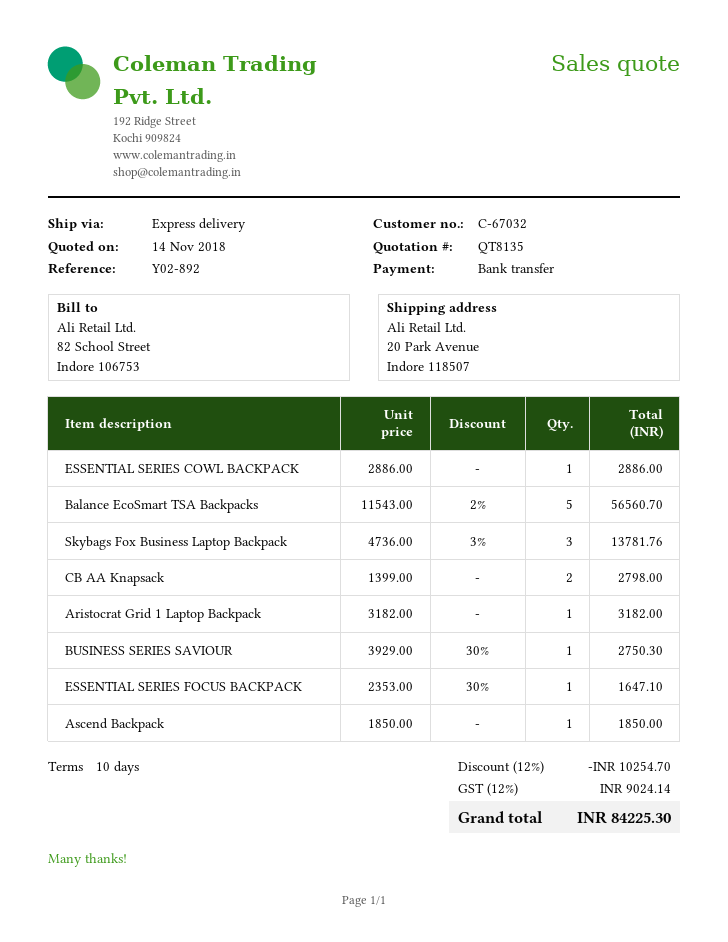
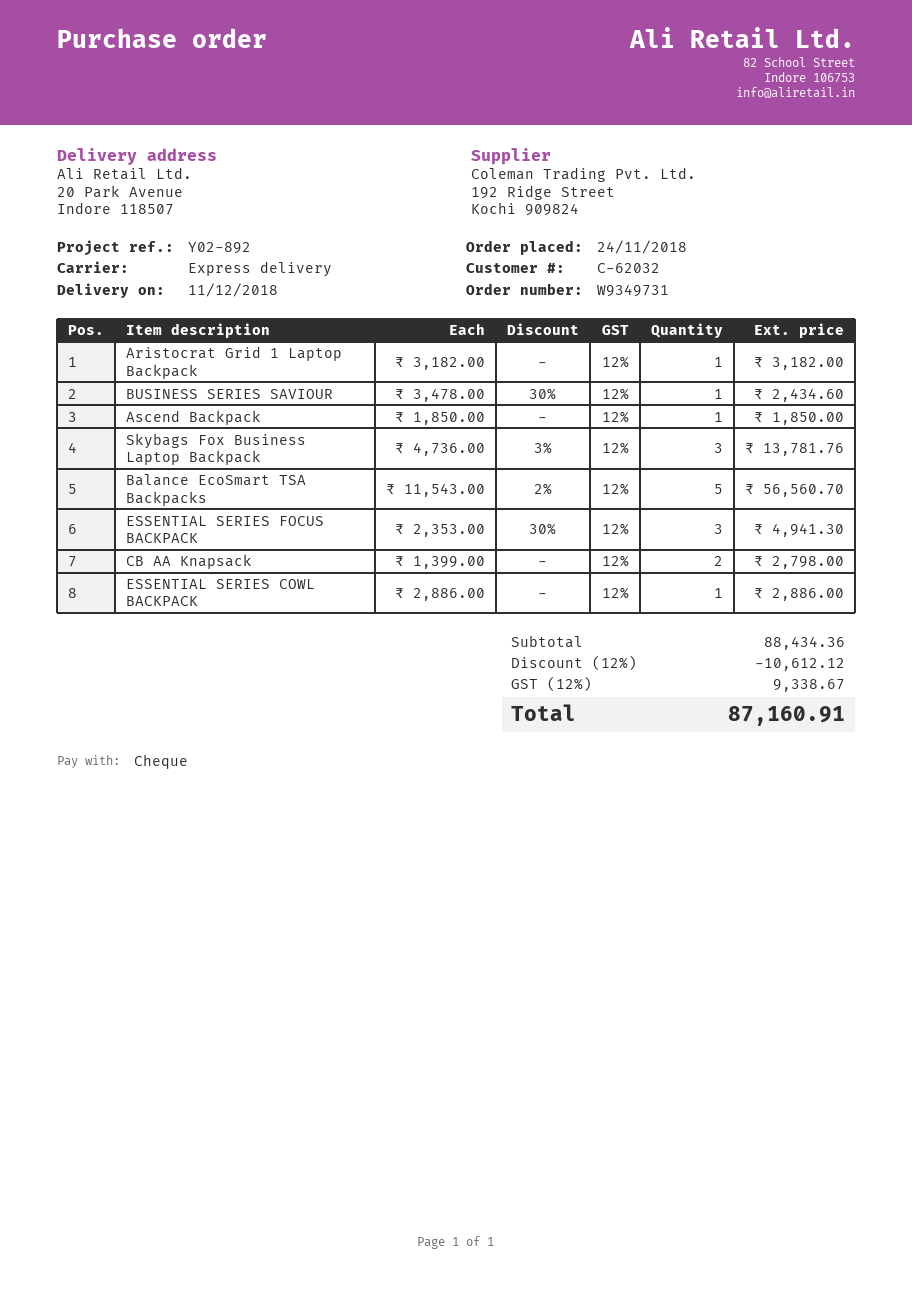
customer number: C-67032 -> C-62032
payment method: bank transfer -> cheque
BUSINESS SERIES SAVIOUR: 1 x 3929.00 - 30% = 2750.30 -> 1 x 3478.00 - 30% = 2434.60
ESSENTIAL SERIES FOCUS BACKPACK: 1 x 2353.00 - 30% = 1647.10 -> 3 x 2353.00 - 30% = 4941.30
discount: 12% = 10254.70 -> 12% = 10612.12
tax: 12% = 9024.14 -> 12% = 9338.67
total: 84225.30 -> 87160.91

